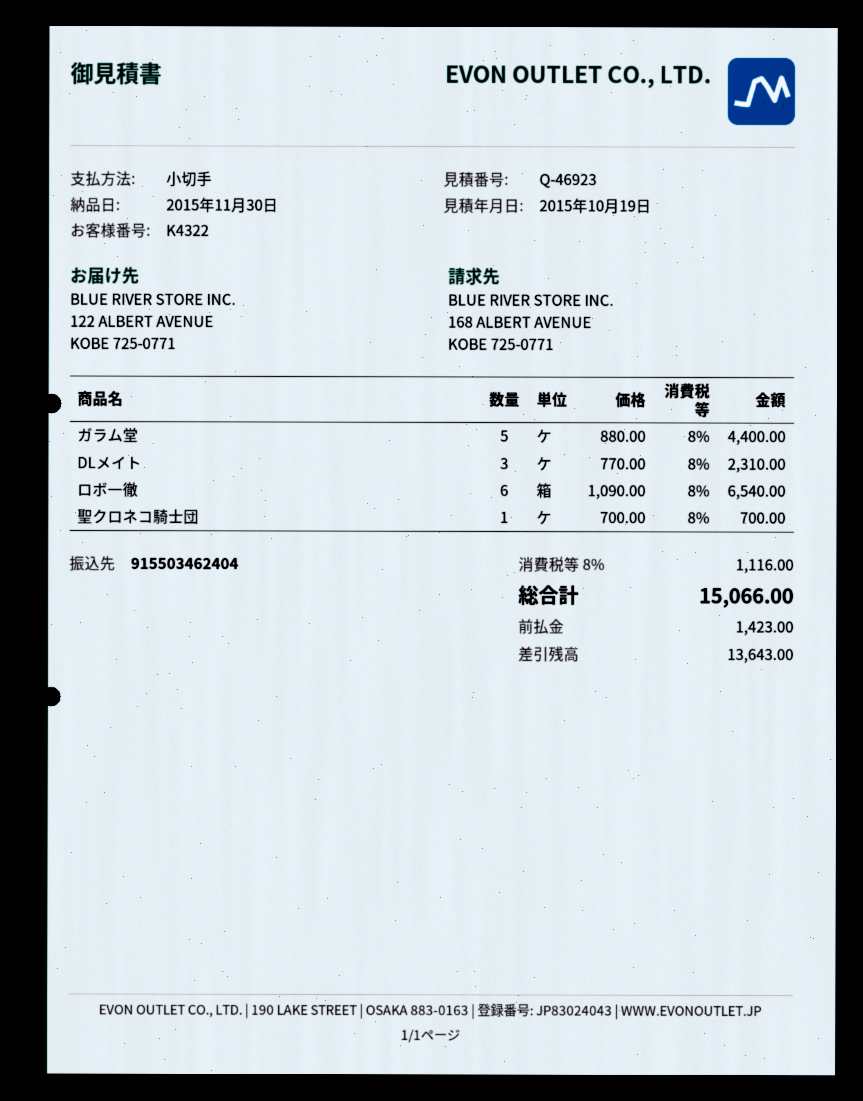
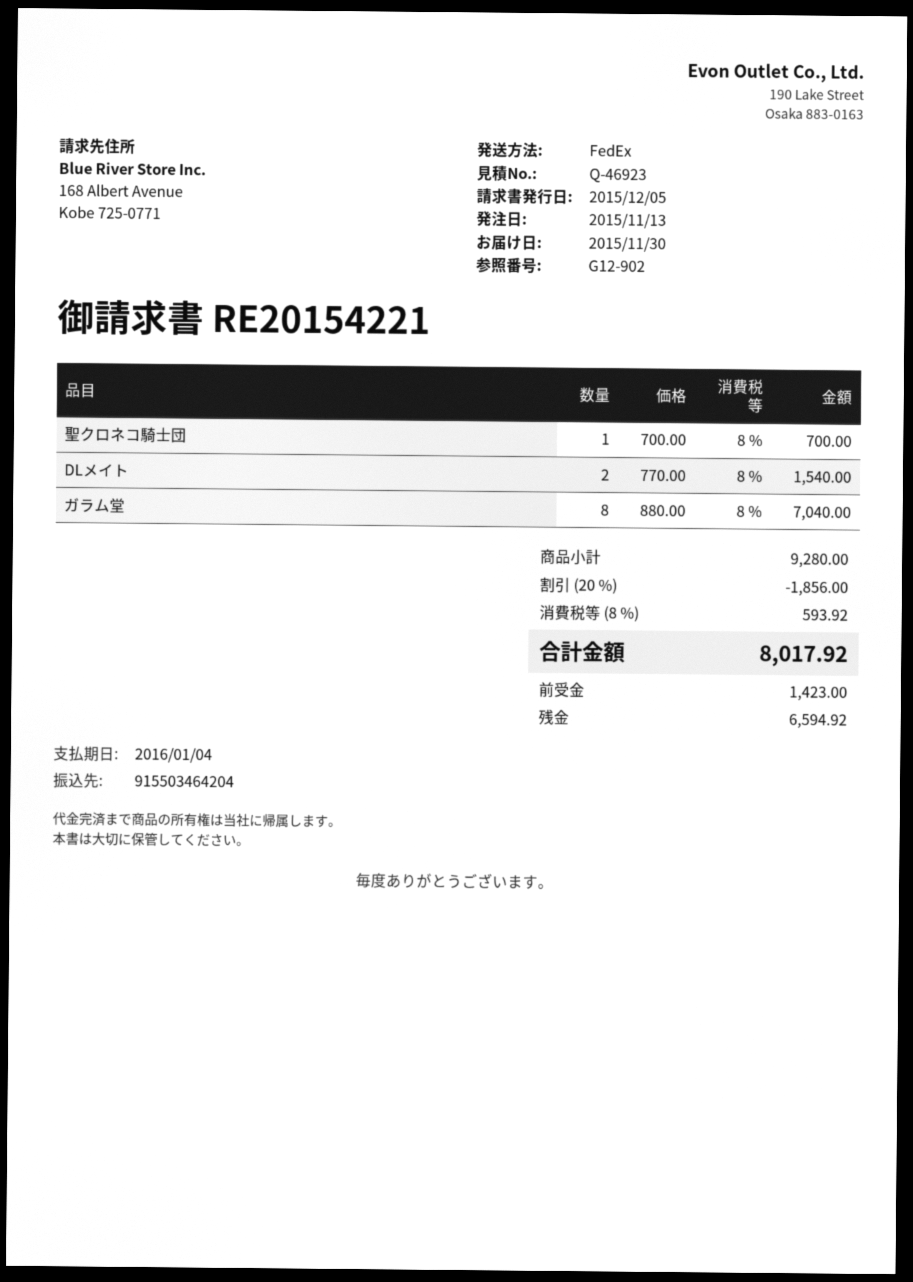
bank account: 915503462404 -> 915503464204
ガラム堂: 5 x 880.00 = 4400.00 -> 8 x 880.00 = 7040.00
DLメイト: 3 x 770.00 = 2310.00 -> 2 x 770.00 = 1540.00
ロボ一徹: 6 x 1090.00 = 6540.00 -> none
discount: none -> 20% = 1856.00
tax: 8% = 1116.00 -> 8% = 593.92
total: 15066.00 -> 8017.92
balance: 13643.00 -> 6594.92

